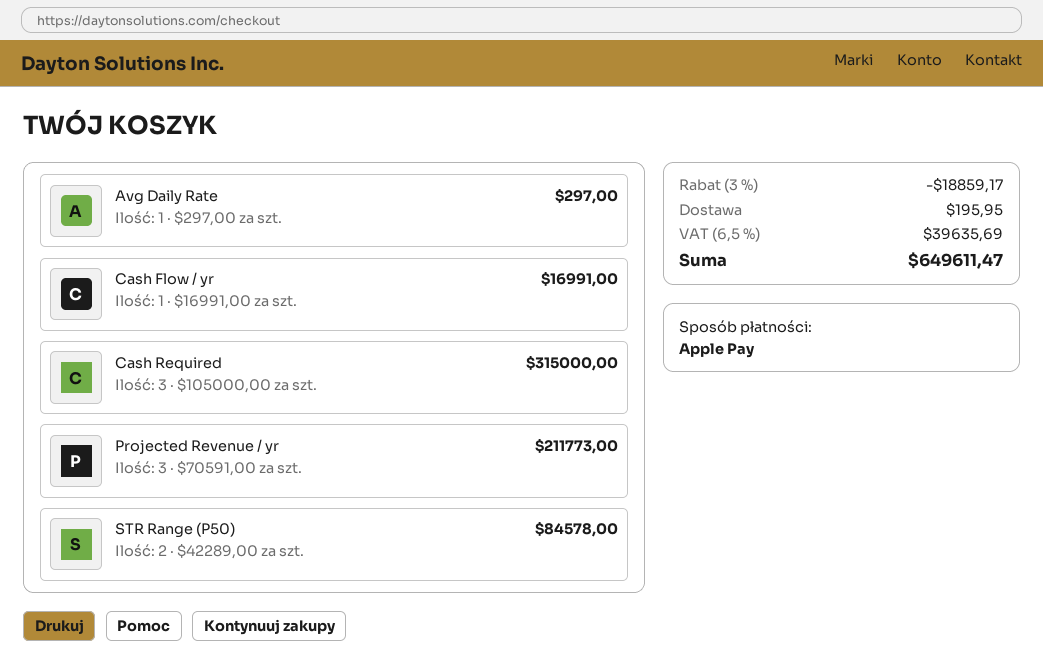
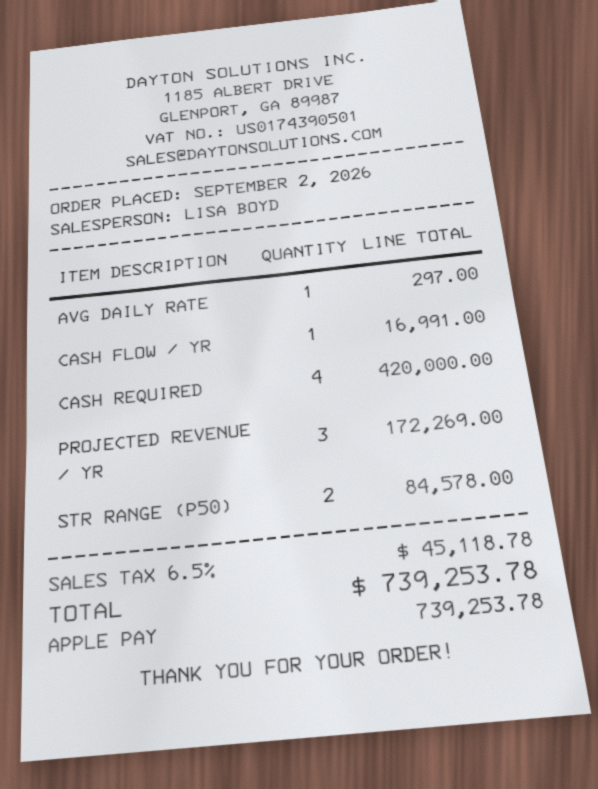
Cash Required: 3 for 315000.00 -> 4 for 420000.00
Projected Revenue / yr: 3 for 211773.00 -> 3 for 172269.00
discount: 3% = 18859.17 -> none
shipping: 195.95 -> none
tax: 6.5% = 39635.69 -> 6.5% = 45118.78
total: 649611.47 -> 739253.78

